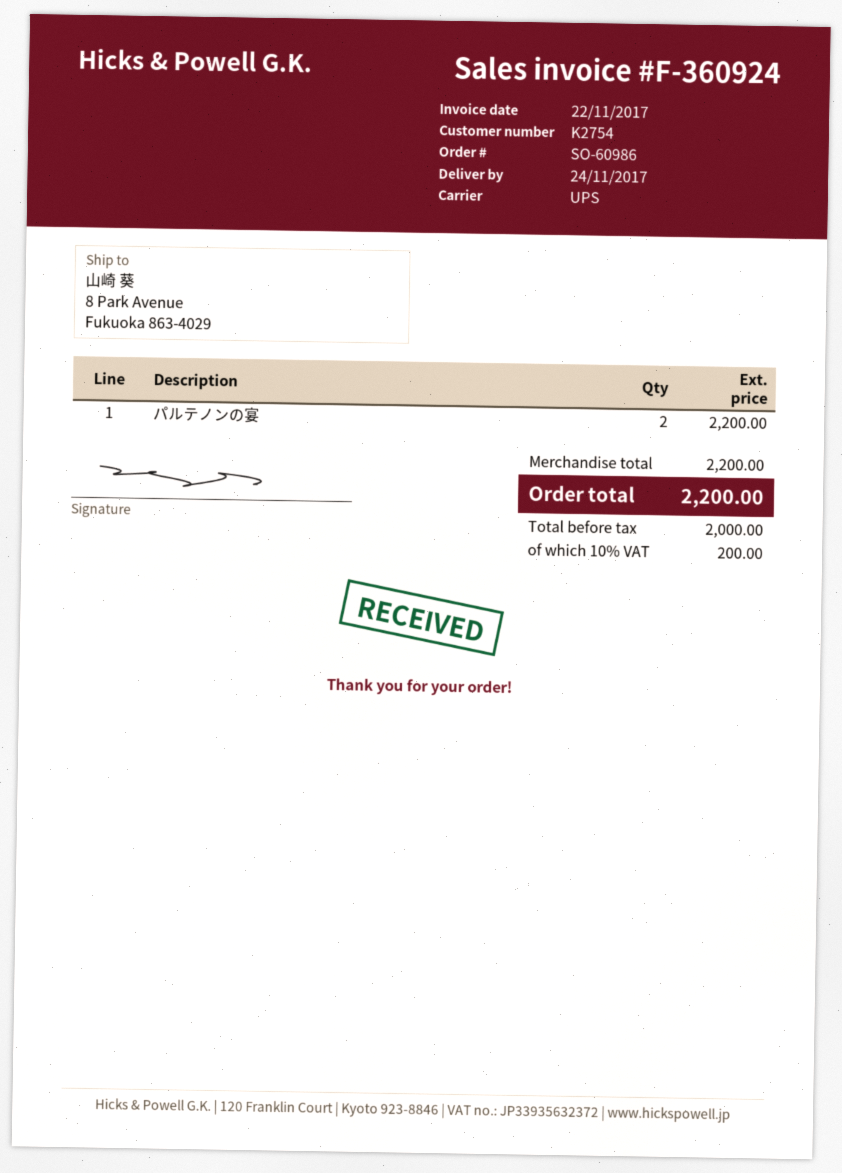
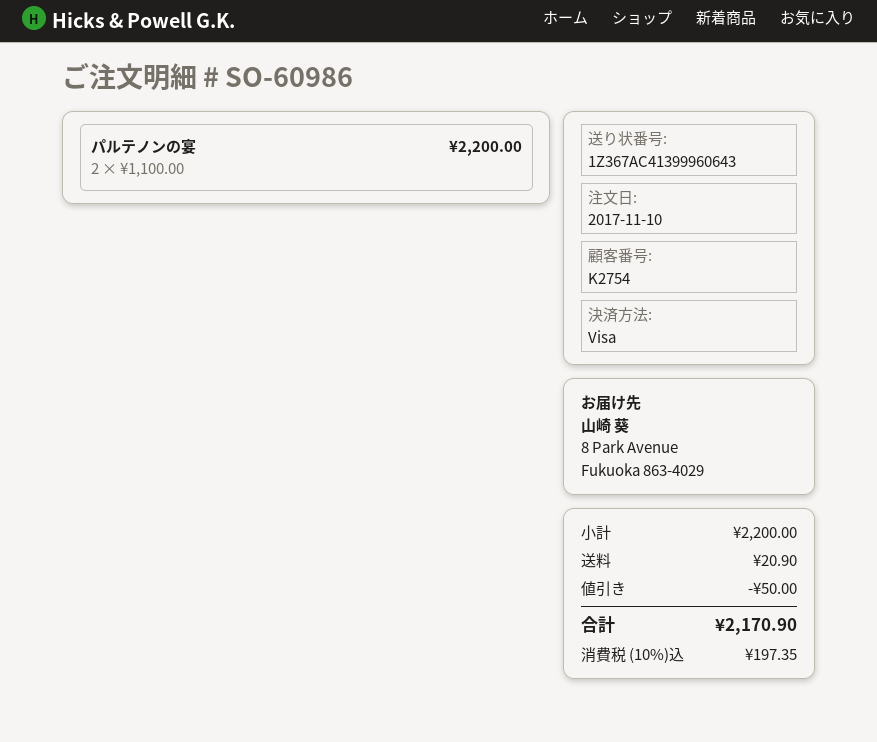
discount: none -> 50.00
shipping: none -> 20.90
tax: 10% = 200.00 -> 10% = 197.35
total: 2200.00 -> 2170.90

